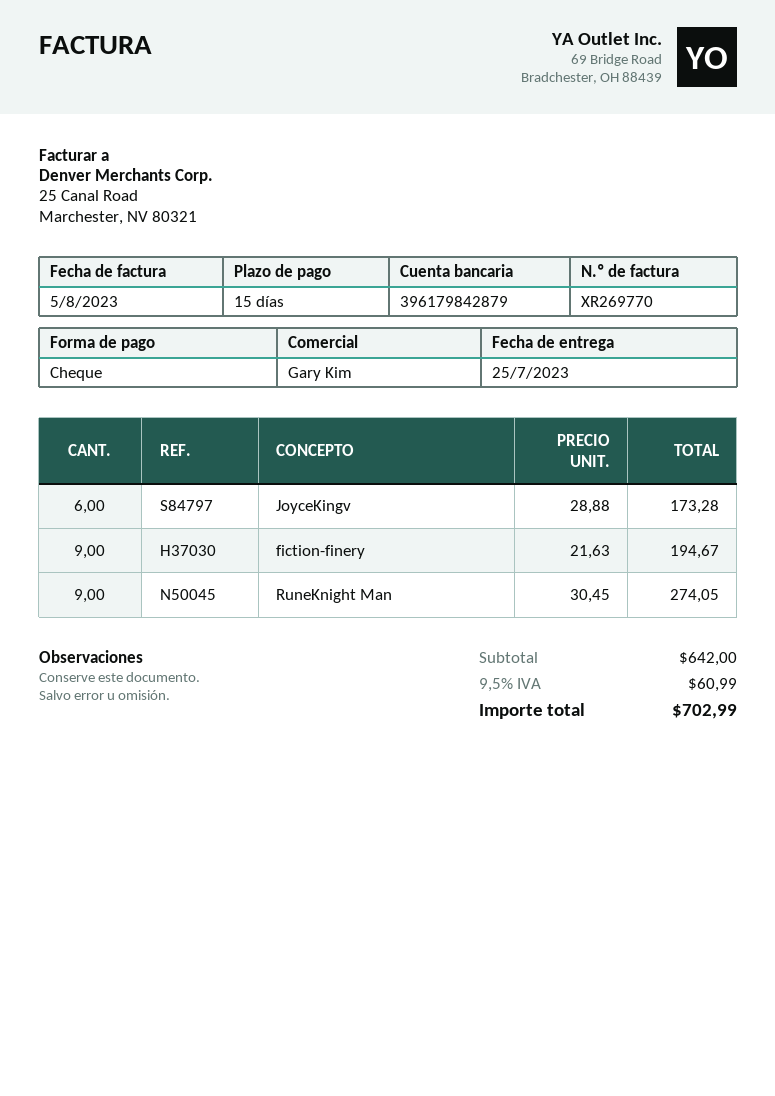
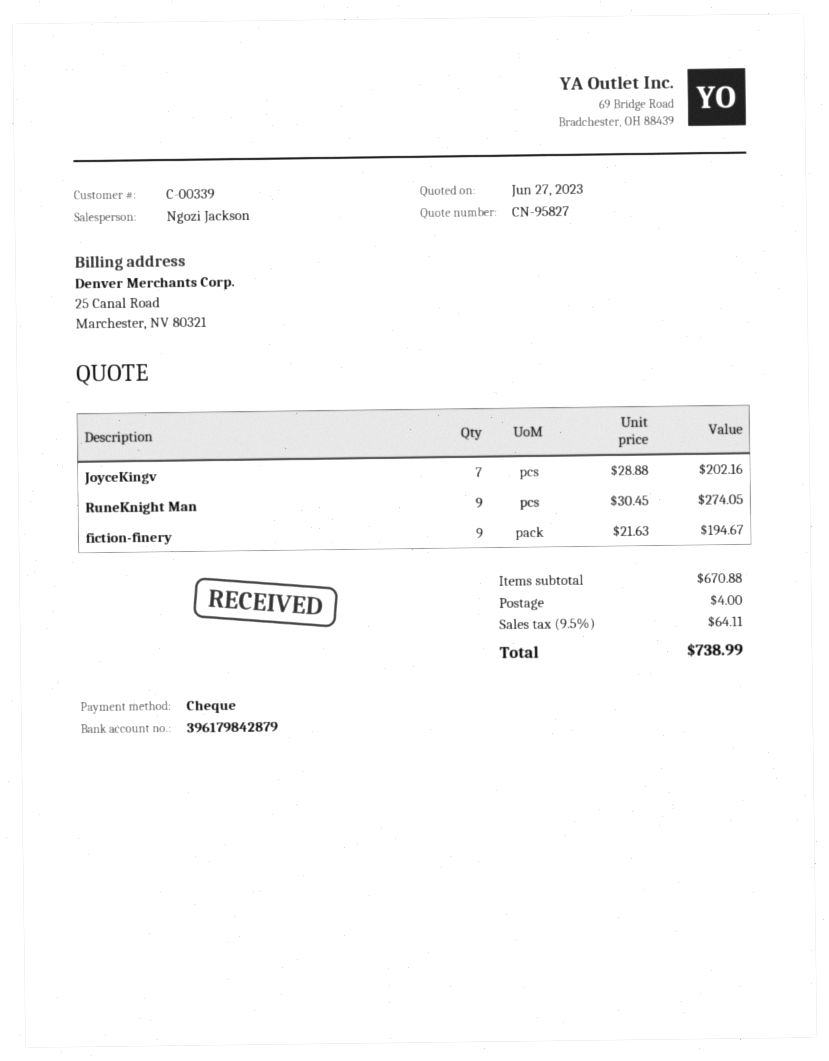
sales rep: Gary Kim -> Ngozi Jackson
JoyceKingv: 6 x 28.88 = 173.28 -> 7 x 28.88 = 202.16
subtotal: 642.00 -> 670.88
shipping: none -> 4.00
tax: 9.5% = 60.99 -> 9.5% = 64.11
total: 702.99 -> 738.99

